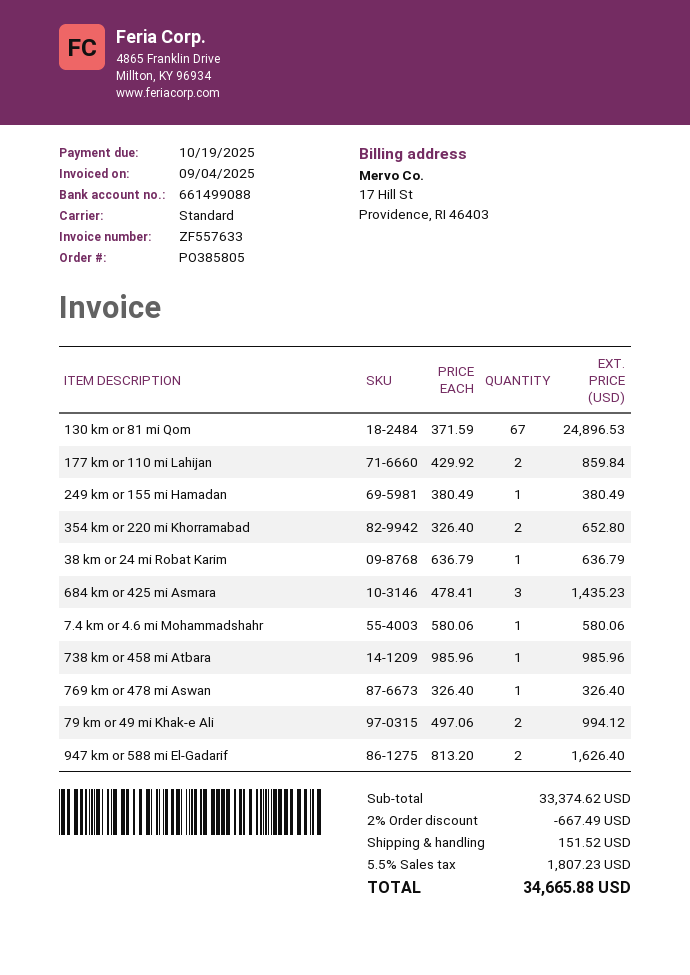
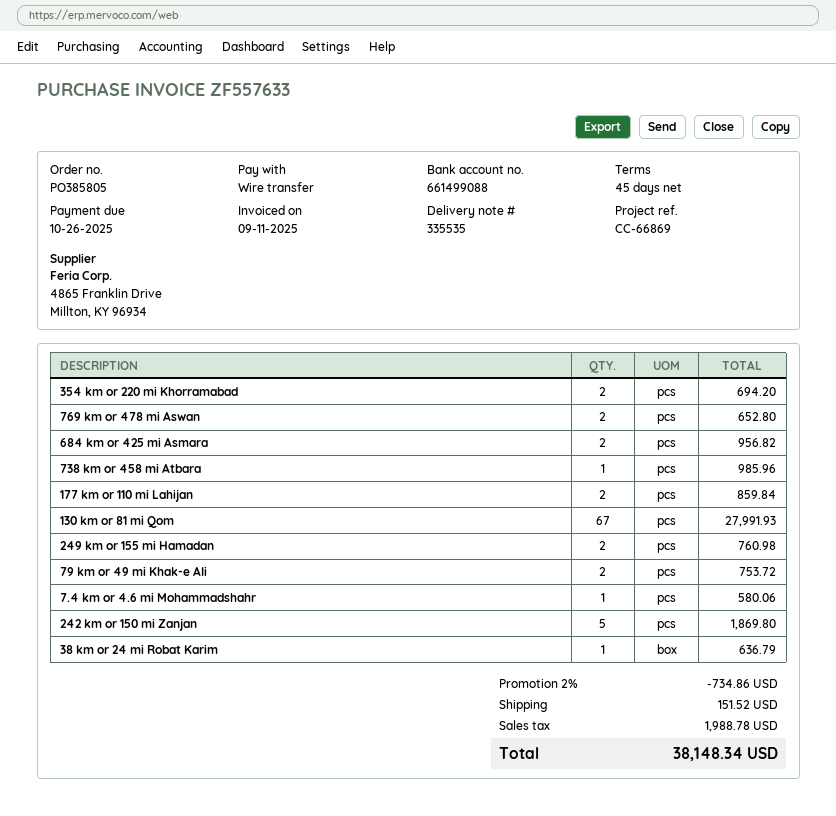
invoice date: 2025-09-04 -> 2025-09-11
due date: 2025-10-19 -> 2025-10-26
130 km or 81 mi Qom: 67 for 24896.53 -> 67 for 27991.93
249 km or 155 mi Hamadan: 1 for 380.49 -> 2 for 760.98
354 km or 220 mi Khorramabad: 2 for 652.80 -> 2 for 694.20
684 km or 425 mi Asmara: 3 for 1435.23 -> 2 for 956.82
769 km or 478 mi Aswan: 1 for 326.40 -> 2 for 652.80
79 km or 49 mi Khak-e Ali: 2 for 994.12 -> 2 for 753.72
947 km or 588 mi El-Gadarif: 2 for 1626.40 -> none
242 km or 150 mi Zanjan: none -> 5 for 1869.80
discount: 2% = 667.49 -> 2% = 734.86
tax: 1807.23 -> 1988.78
total: 34665.88 -> 38148.34

